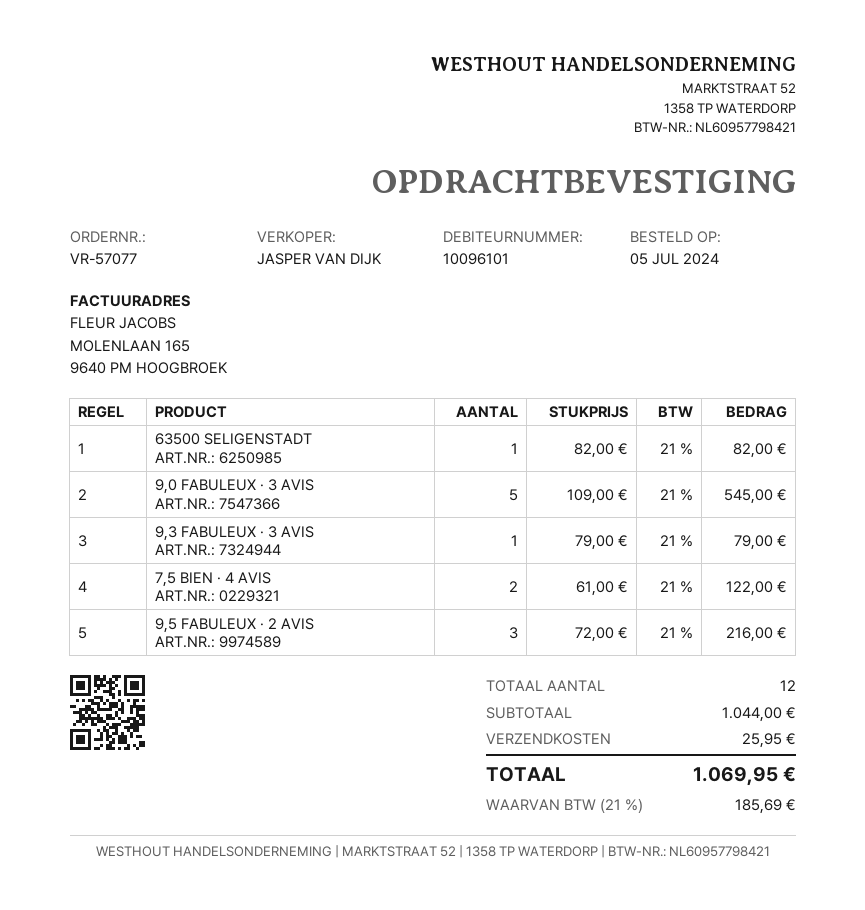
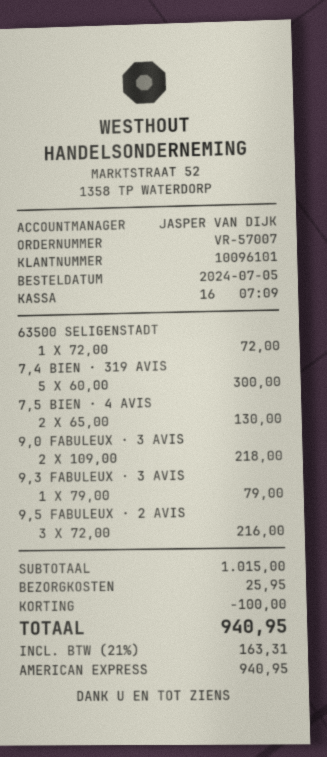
order number: VR-57077 -> VR-57007
63500 SELIGENSTADT: 1 x 82.00 = 82.00 -> 1 x 72.00 = 72.00
9,0 FABULEUX · 3 AVIS: 5 x 109.00 = 545.00 -> 2 x 109.00 = 218.00
7,5 BIEN · 4 AVIS: 2 x 61.00 = 122.00 -> 2 x 65.00 = 130.00
7,4 BIEN · 319 AVIS: none -> 5 x 60.00 = 300.00
subtotal: 1044.00 -> 1015.00
discount: none -> 100.00
tax: 21% = 185.69 -> 21% = 163.31
total: 1069.95 -> 940.95

